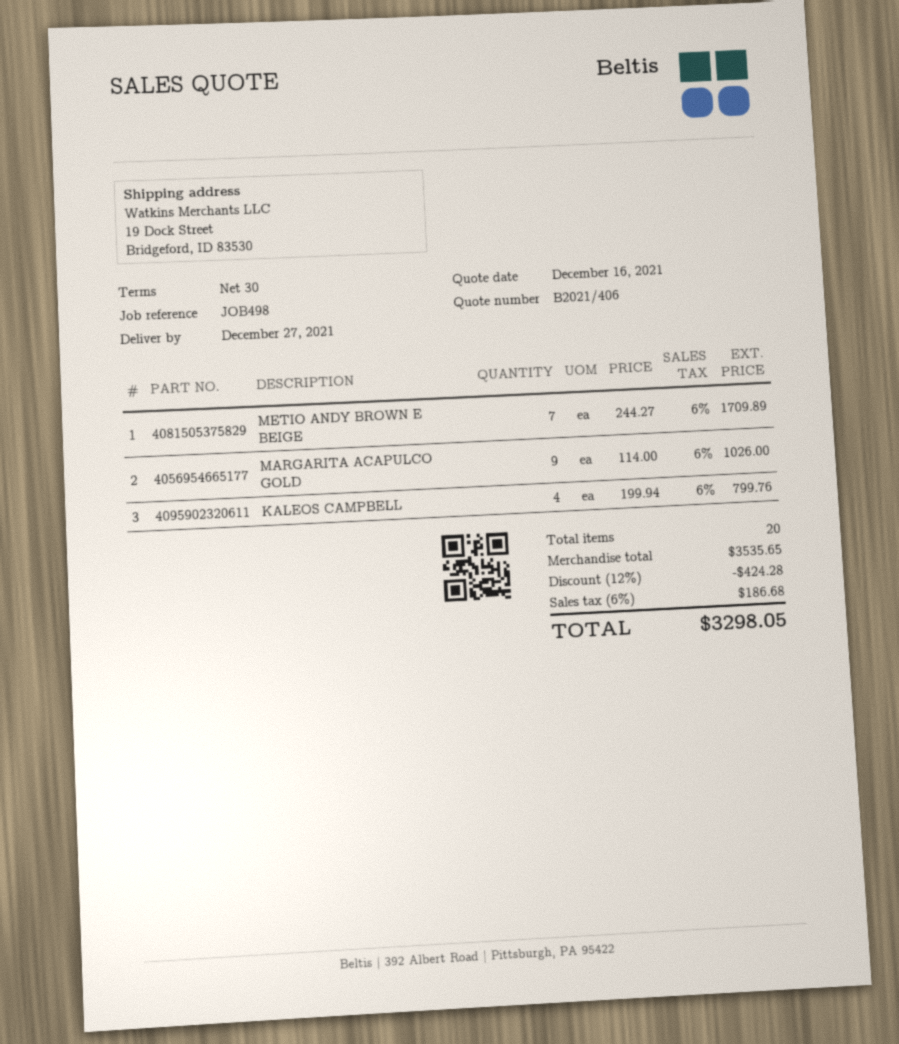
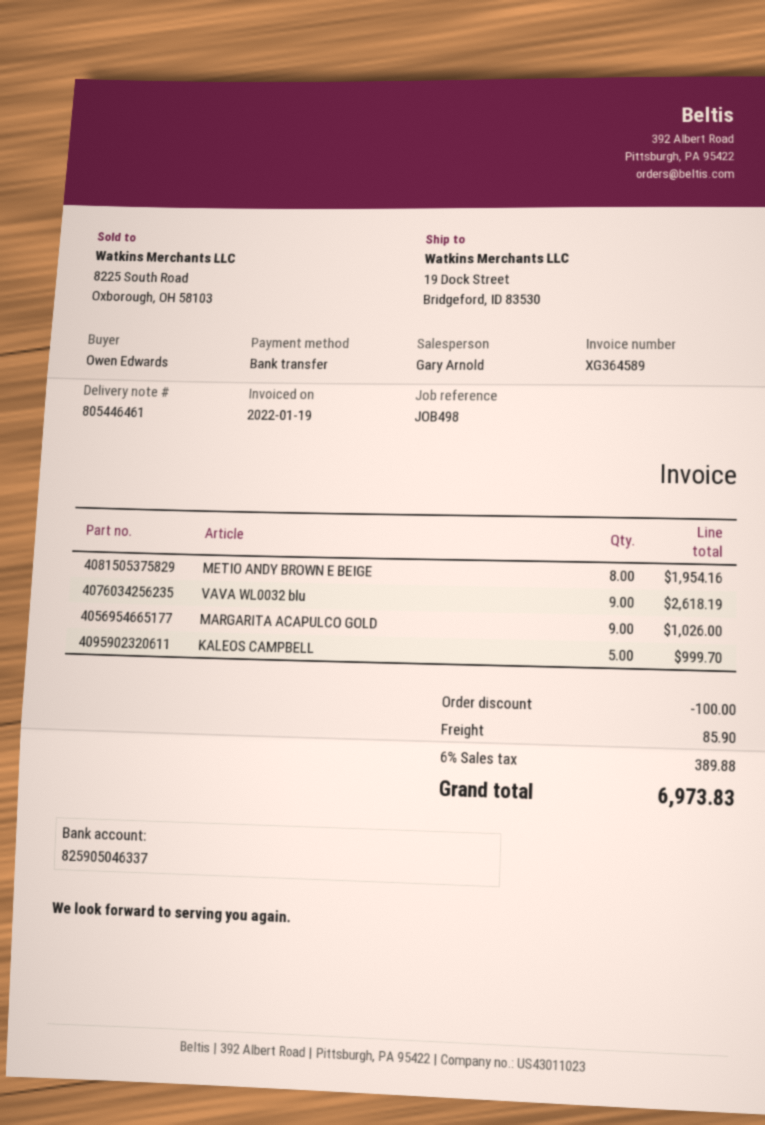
METIO ANDY BROWN E BEIGE: 7 for 1709.89 -> 8 for 1954.16
KALEOS CAMPBELL: 4 for 799.76 -> 5 for 999.70
VAVA WL0032 blu: none -> 9 for 2618.19
discount: 424.28 -> 100.00
shipping: none -> 85.90
tax: 6% = 186.68 -> 6% = 389.88
total: 3298.05 -> 6973.83

